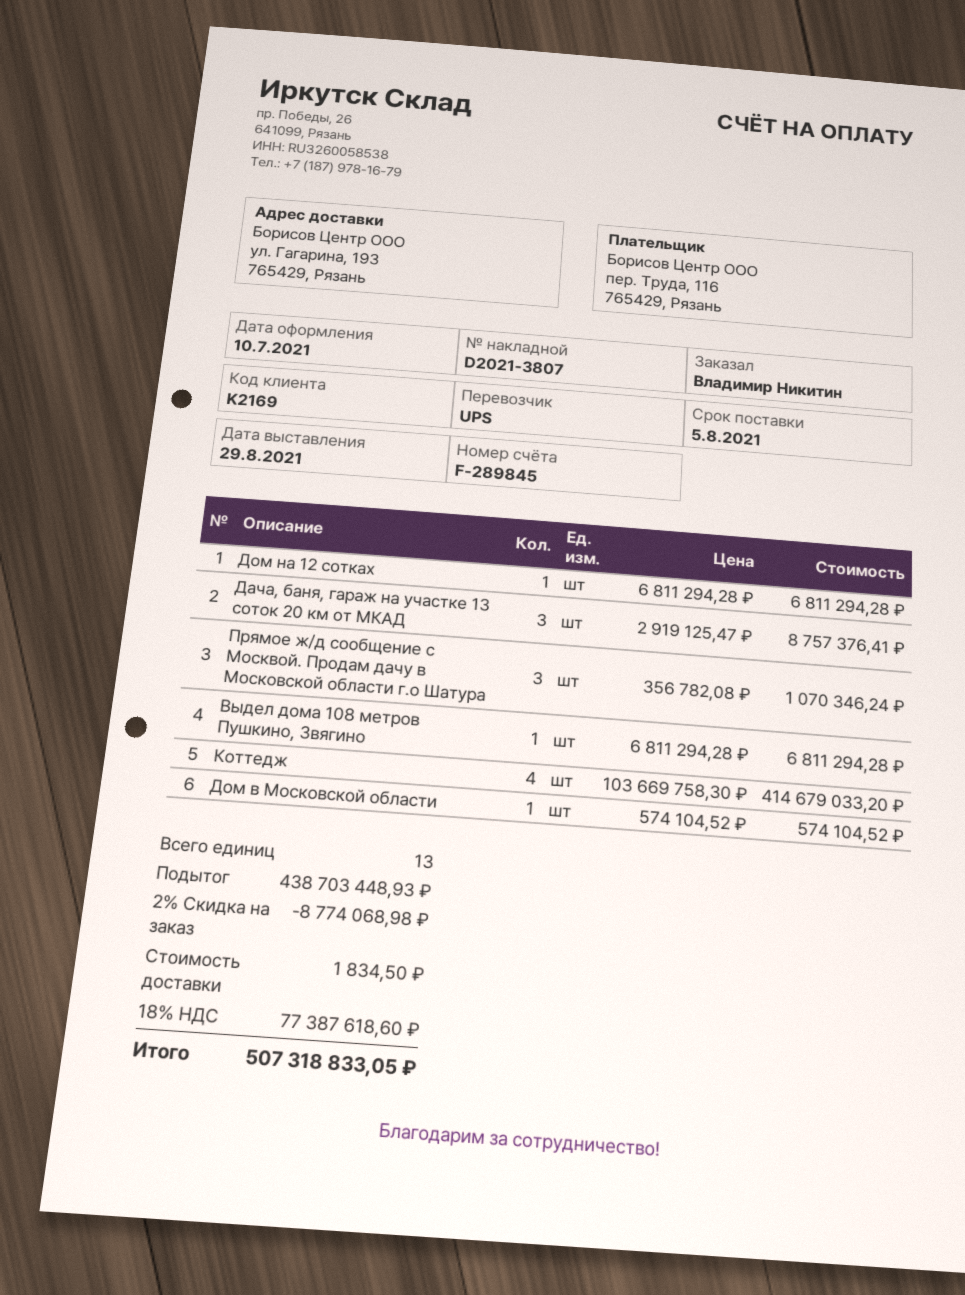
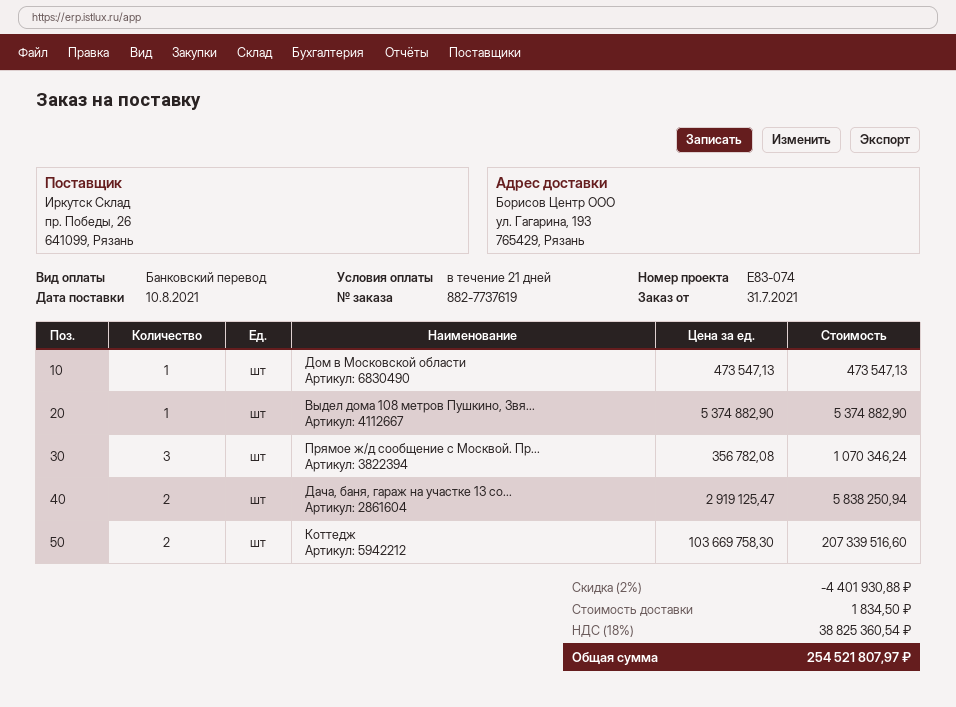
order date: 2021-07-10 -> 2021-07-31
delivery date: 2021-08-05 -> 2021-08-10
Дом на 12 сотках: 1 x 6811294.28 = 6811294.28 -> none
Дача, баня, гараж на участке 13 соток 20 км от МКАД: 3 x 2919125.47 = 8757376.41 -> 2 x 2919125.47 = 5838250.94
Выдел дома 108 метров Пушкино, Звягино: 1 x 6811294.28 = 6811294.28 -> 1 x 5374882.90 = 5374882.90
Коттедж: 4 x 103669758.30 = 414679033.20 -> 2 x 103669758.30 = 207339516.60
Дом в Московской области: 1 x 574104.52 = 574104.52 -> 1 x 473547.13 = 473547.13
discount: 2% = 8774068.98 -> 2% = 4401930.88
tax: 18% = 77387618.60 -> 18% = 38825360.54
total: 507318833.05 -> 254521807.97

